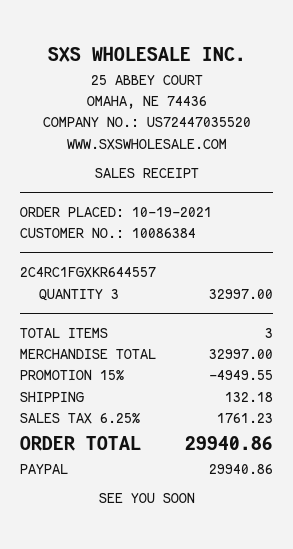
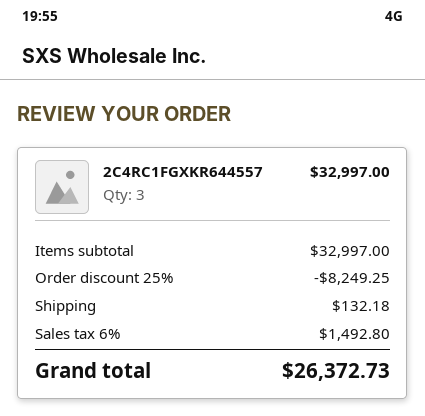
discount: 15% = 4949.55 -> 25% = 8249.25
tax: 6.25% = 1761.23 -> 6% = 1492.80
total: 29940.86 -> 26372.73

